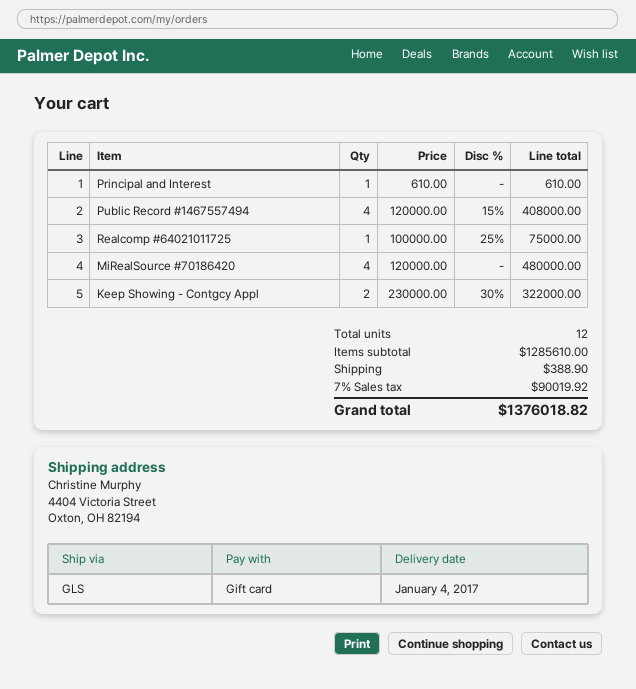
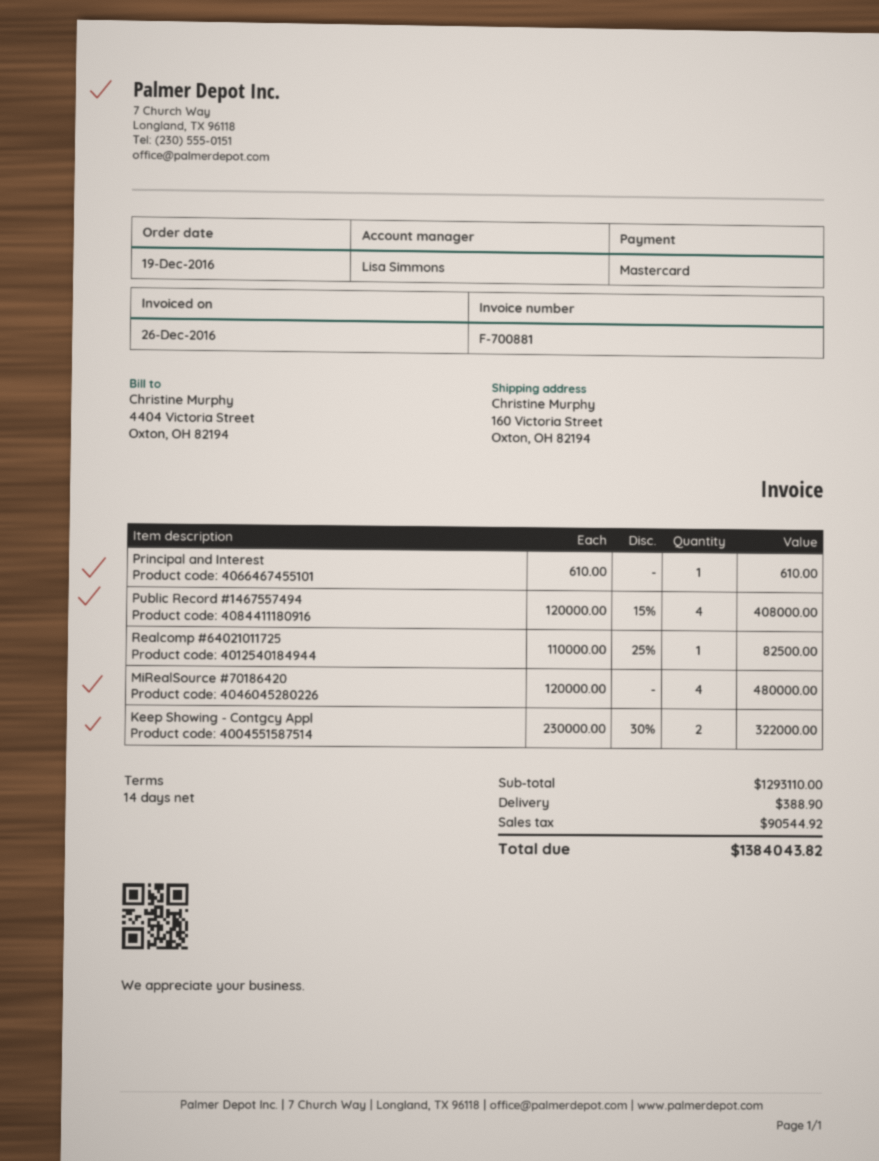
payment method: gift card -> Mastercard
ship to: 4404 Victoria Street, Oxton, OH 82194 -> 160 Victoria Street, Oxton, OH 82194
Realcomp #64021011725: 1 x 100000.00 - 25% = 75000.00 -> 1 x 110000.00 - 25% = 82500.00
subtotal: 1285610.00 -> 1293110.00
tax: 90019.92 -> 90544.92
total: 1376018.82 -> 1384043.82

